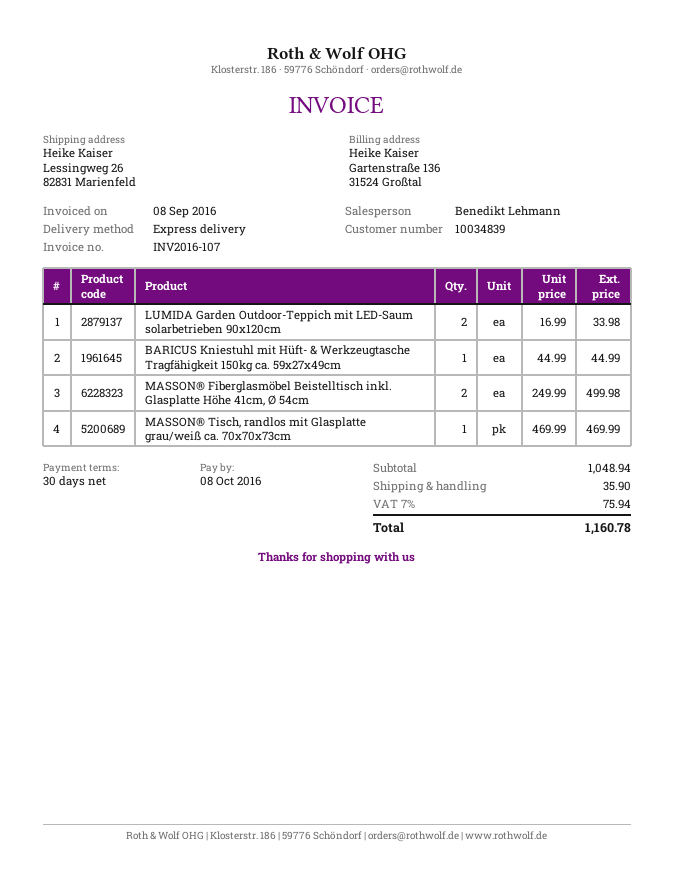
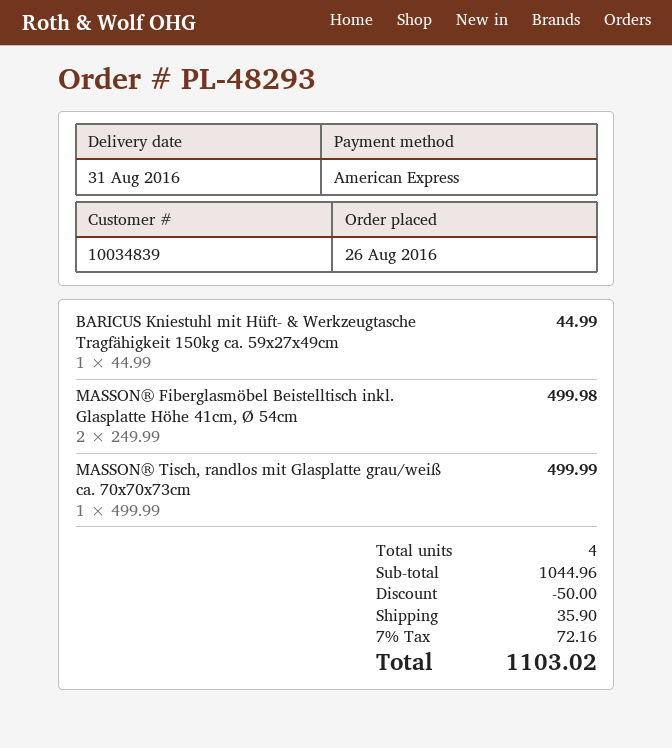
LUMIDA Garden Outdoor-Teppich mit LED-Saum solarbetrieben 90x120cm: 2 x 16.99 = 33.98 -> none
MASSON® Tisch, randlos mit Glasplatte grau/weiß ca. 70x70x73cm: 1 x 469.99 = 469.99 -> 1 x 499.99 = 499.99
subtotal: 1048.94 -> 1044.96
discount: none -> 50.00
tax: 7% = 75.94 -> 7% = 72.16
total: 1160.78 -> 1103.02

